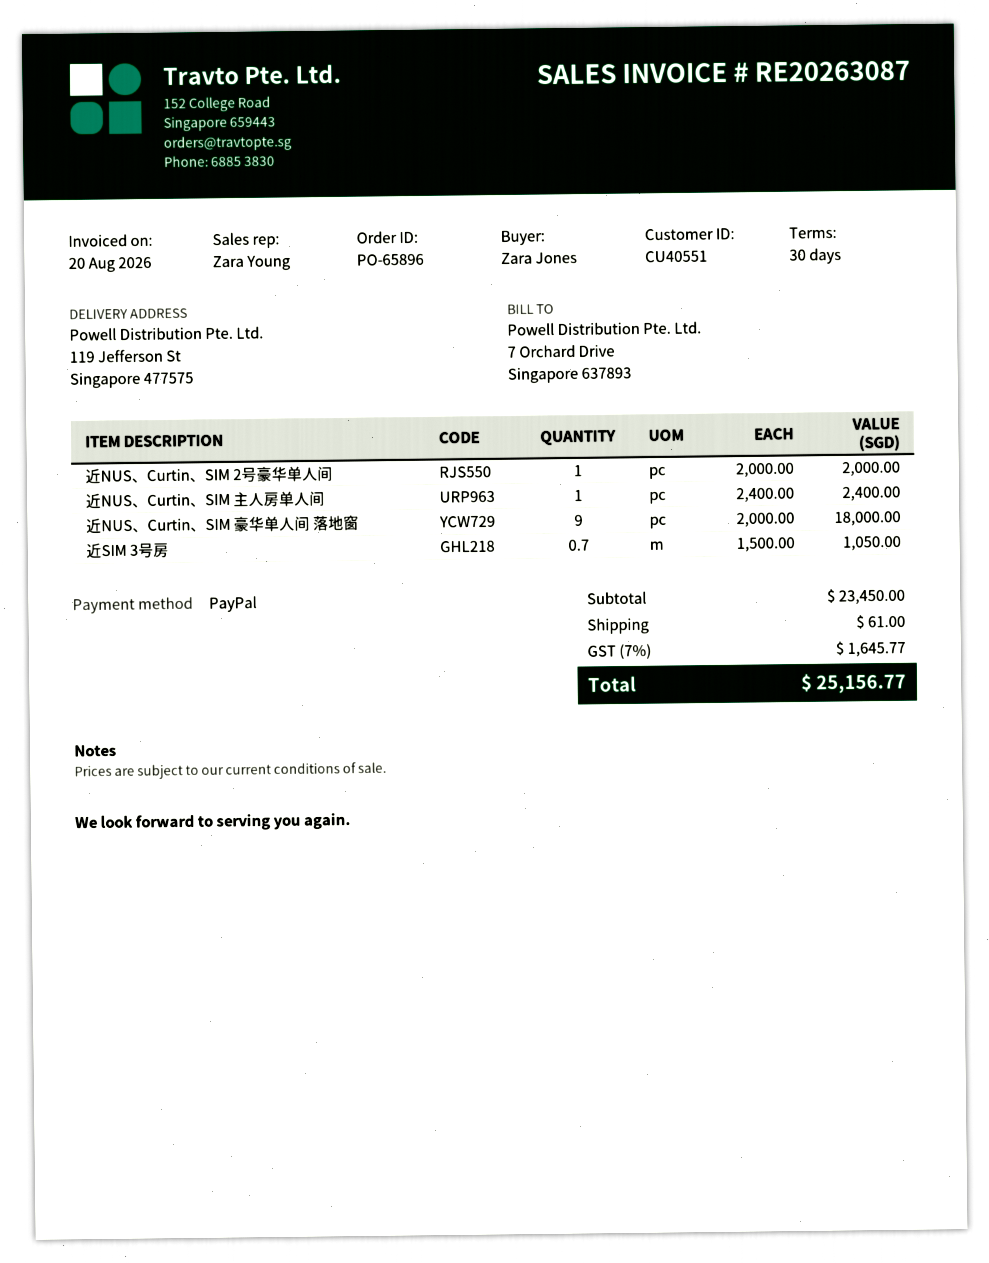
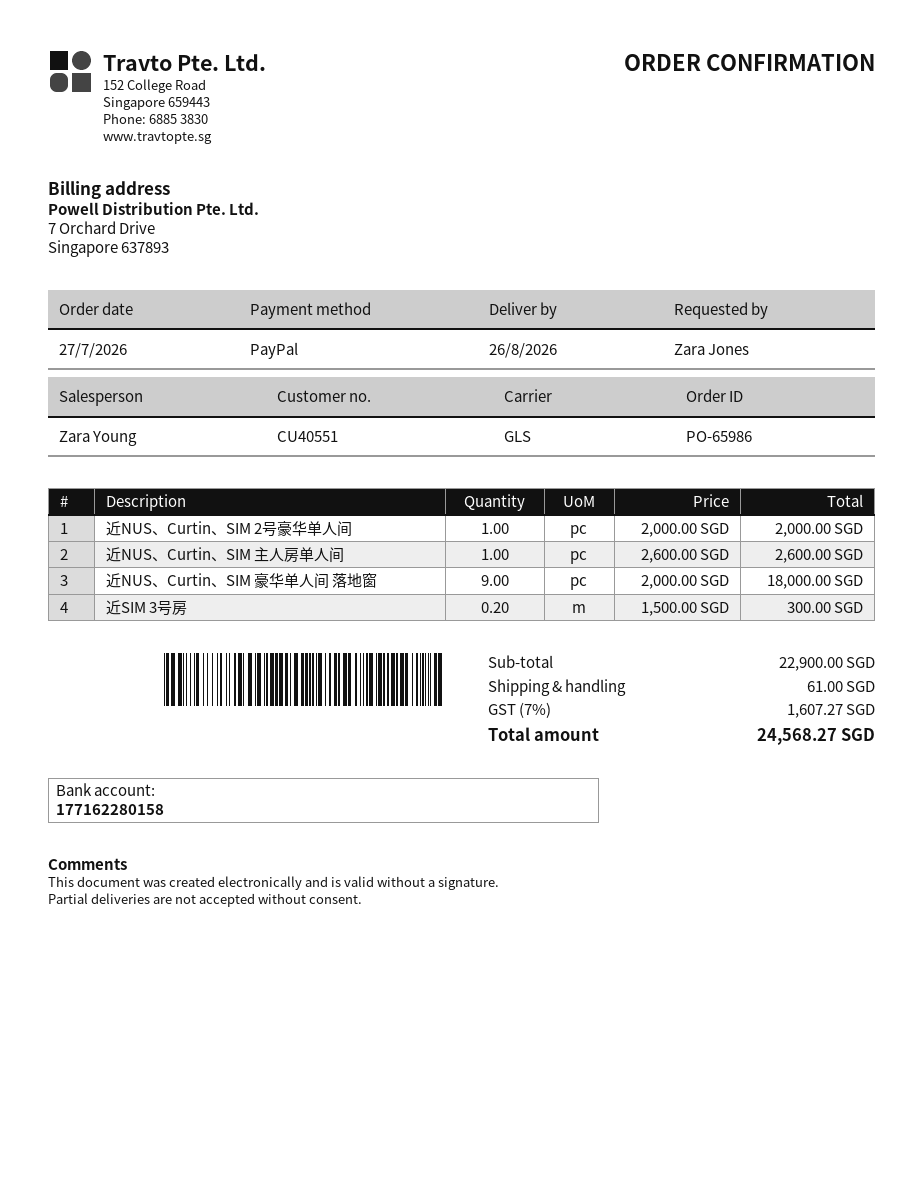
order number: PO-65896 -> PO-65986
近NUS、Curtin、SIM 主人房单人间: 1 x 2400.00 = 2400.00 -> 1 x 2600.00 = 2600.00
近SIM 3号房: 0.7 x 1500.00 = 1050.00 -> 0.2 x 1500.00 = 300.00
subtotal: 23450.00 -> 22900.00
tax: 7% = 1645.77 -> 7% = 1607.27
total: 25156.77 -> 24568.27

